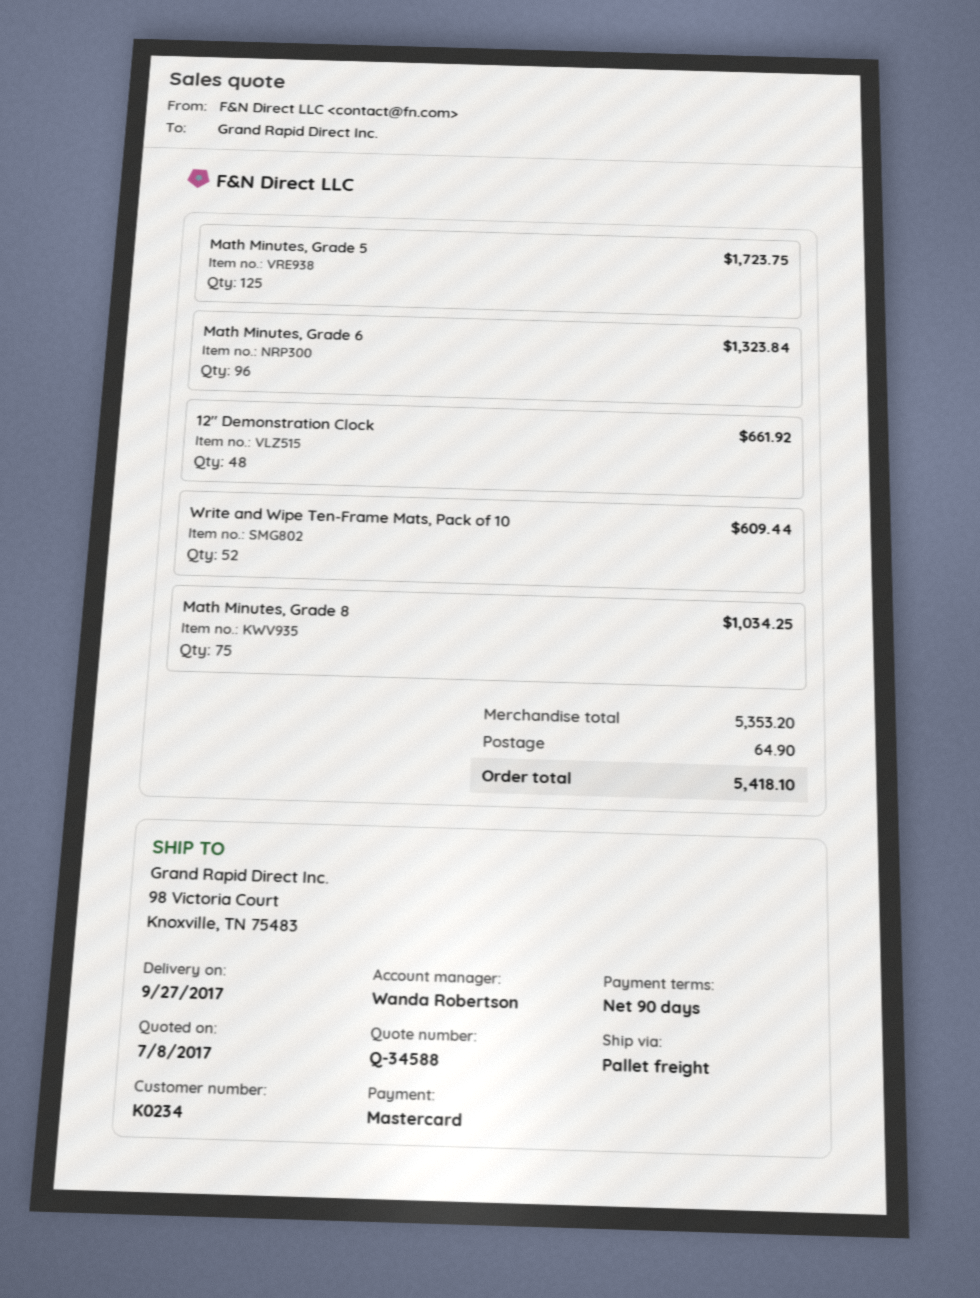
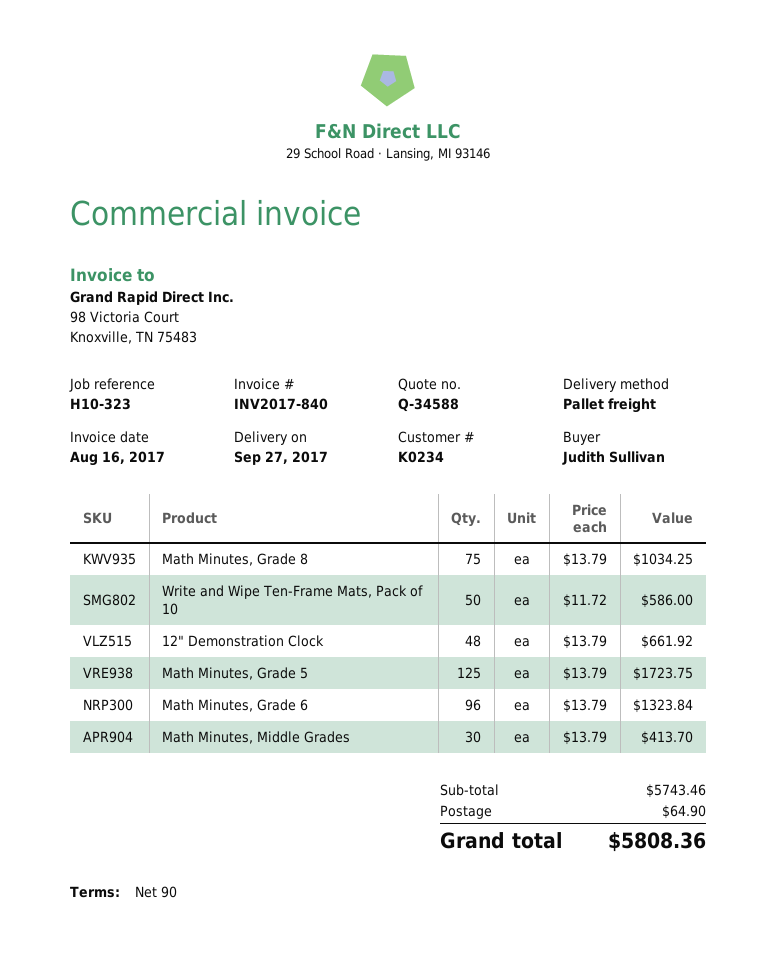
Write and Wipe Ten-Frame Mats, Pack of 10: 52 for 609.44 -> 50 for 586.00
Math Minutes, Middle Grades: none -> 30 for 413.70
subtotal: 5353.20 -> 5743.46
total: 5418.10 -> 5808.36

